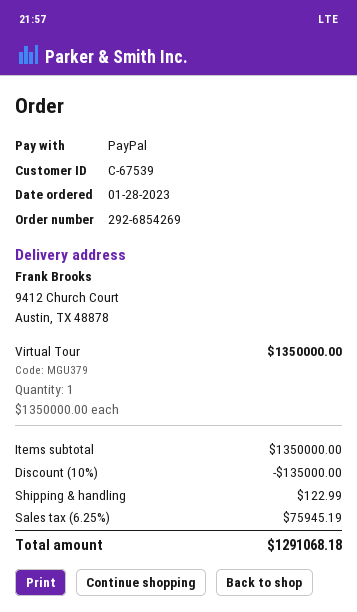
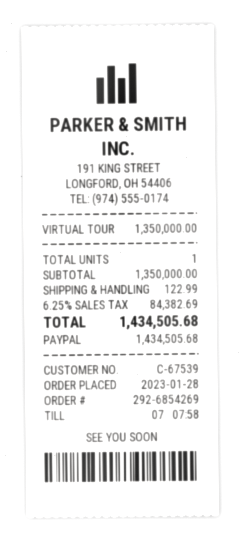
discount: 10% = 135000.00 -> none
tax: 6.25% = 75945.19 -> 6.25% = 84382.69
total: 1291068.18 -> 1434505.68

